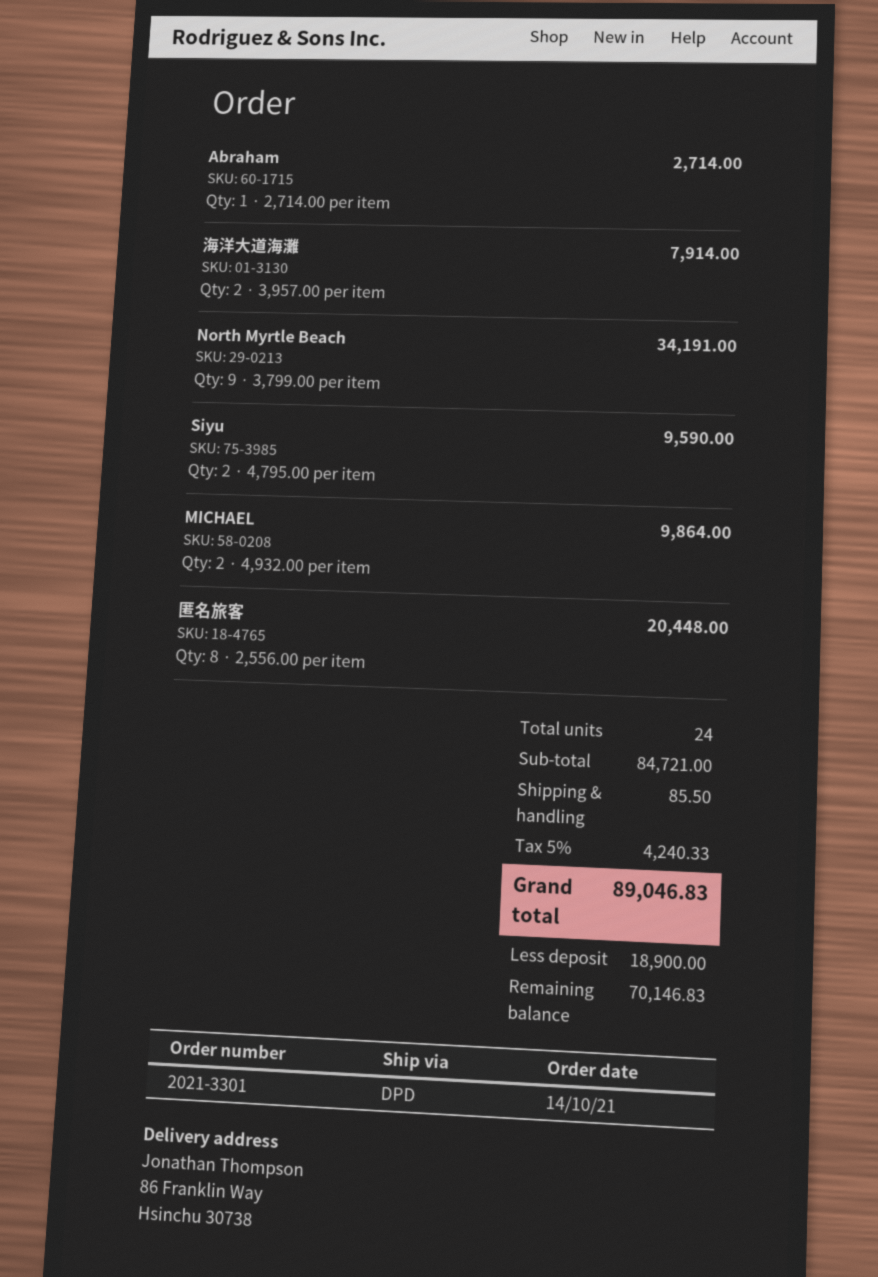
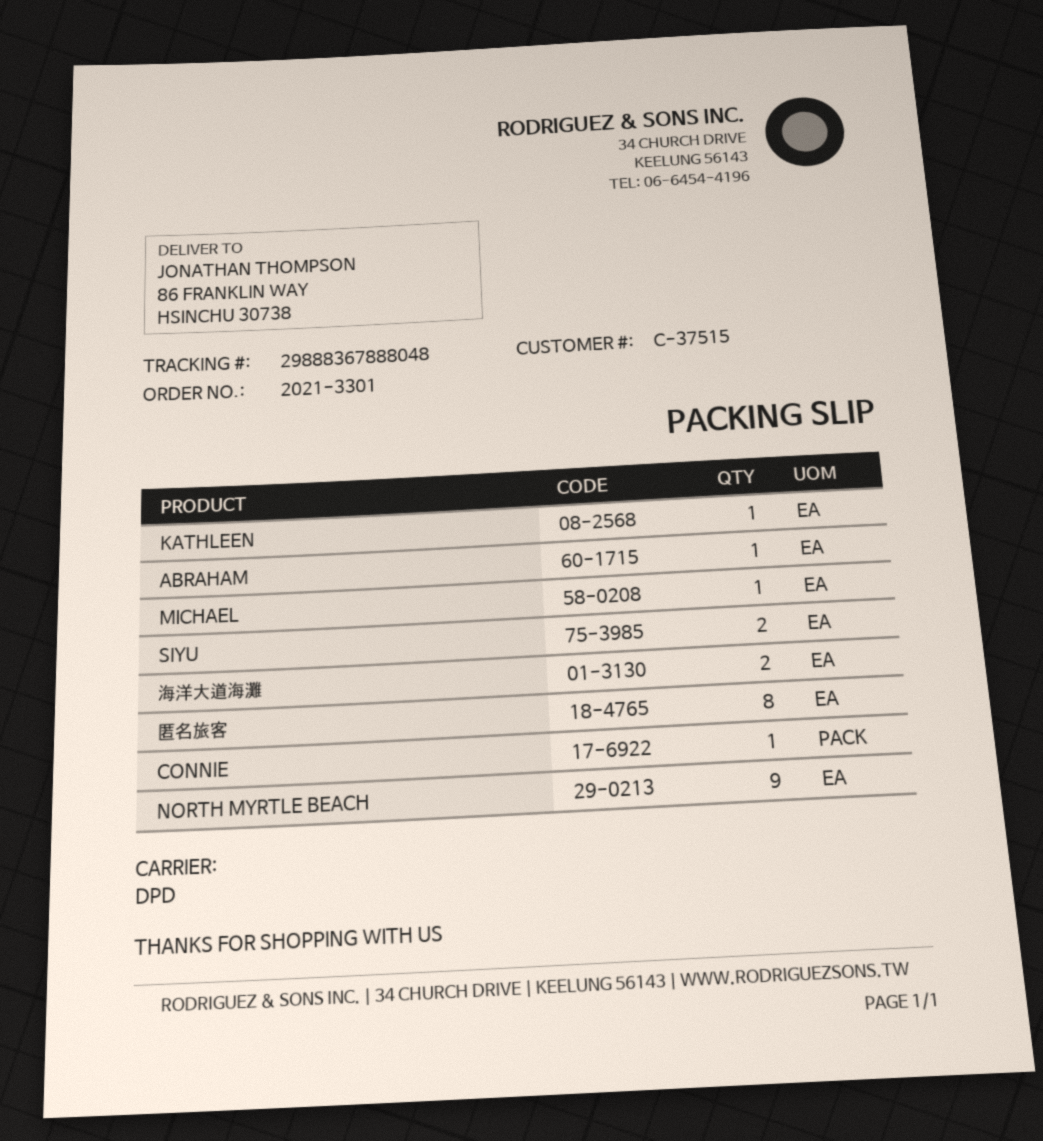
MICHAEL: 2 -> 1
KATHLEEN: none -> 1
CONNIE: none -> 1

